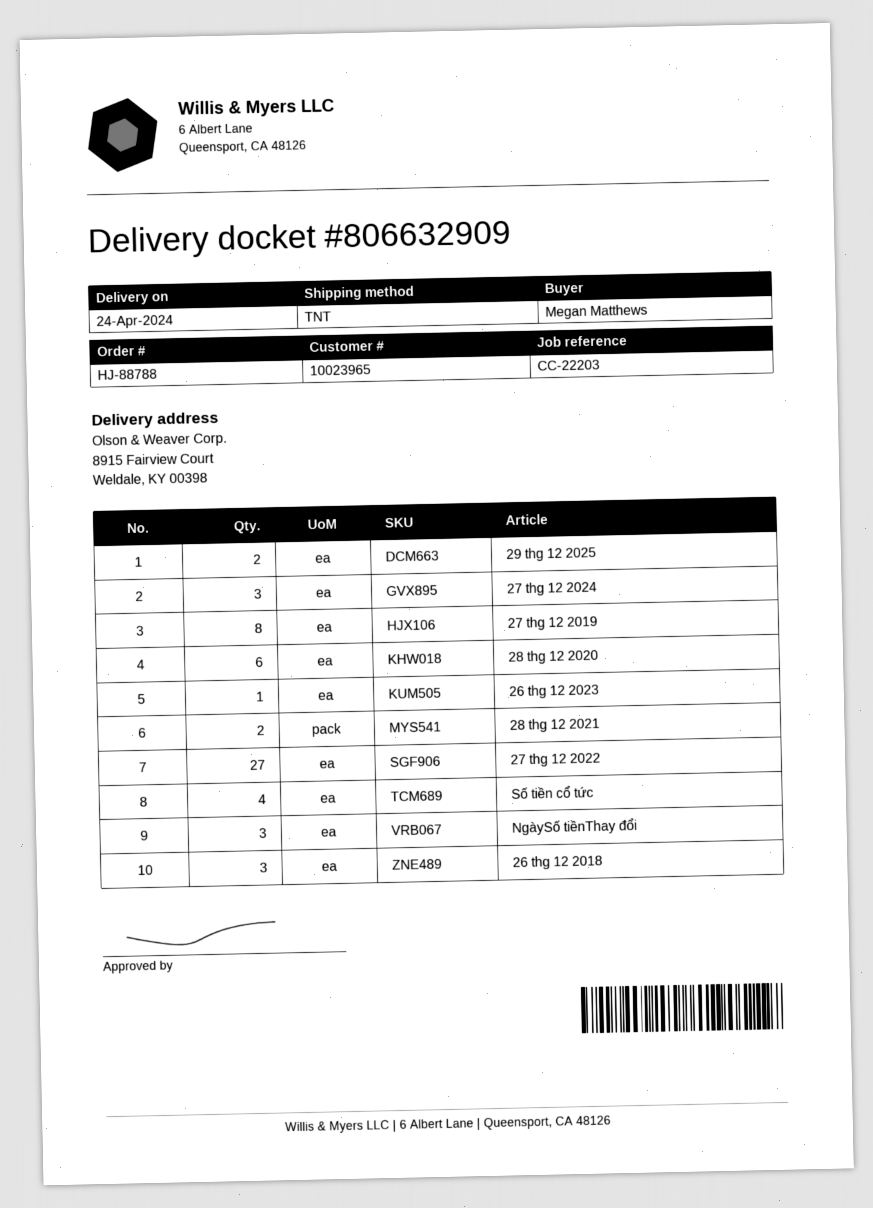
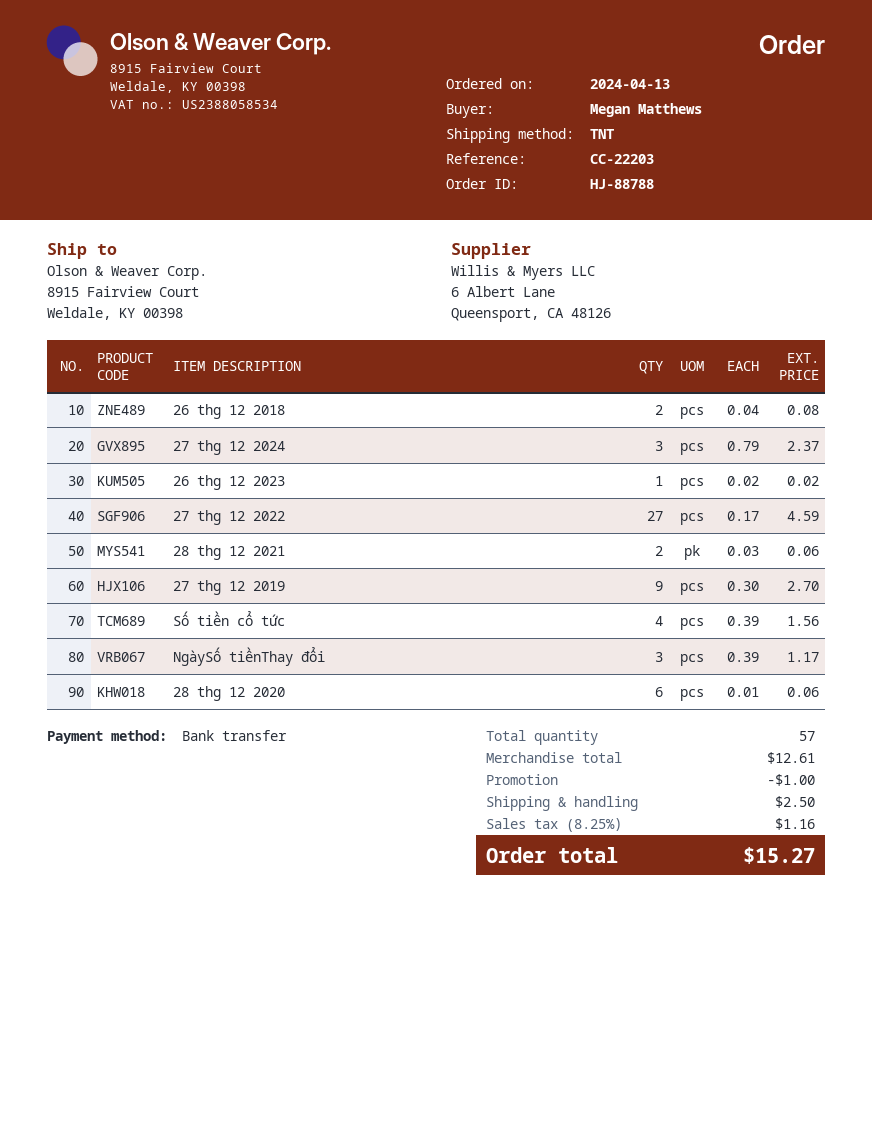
29 thg 12 2025: 2 -> none
27 thg 12 2019: 8 -> 9
26 thg 12 2018: 3 -> 2

